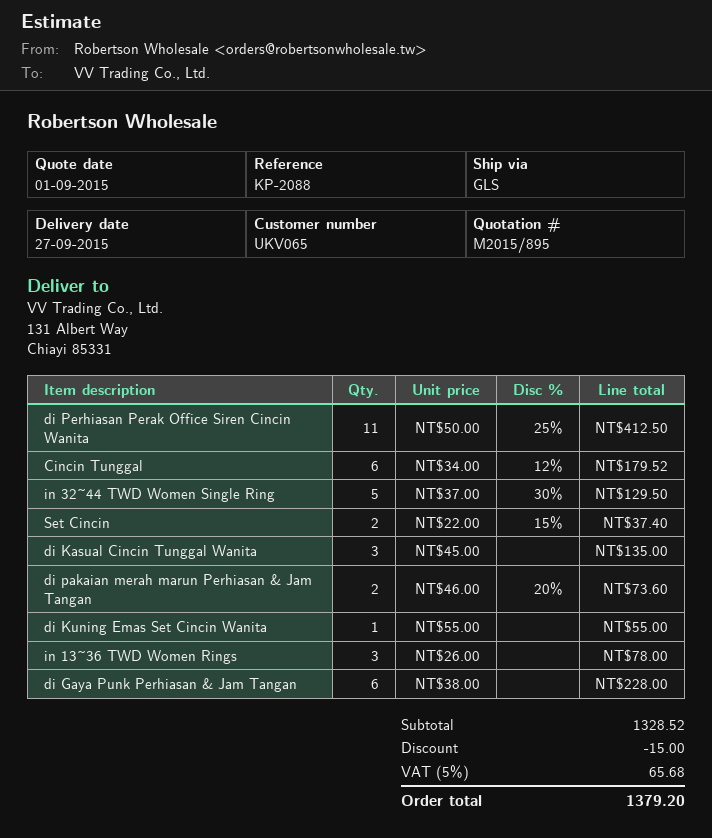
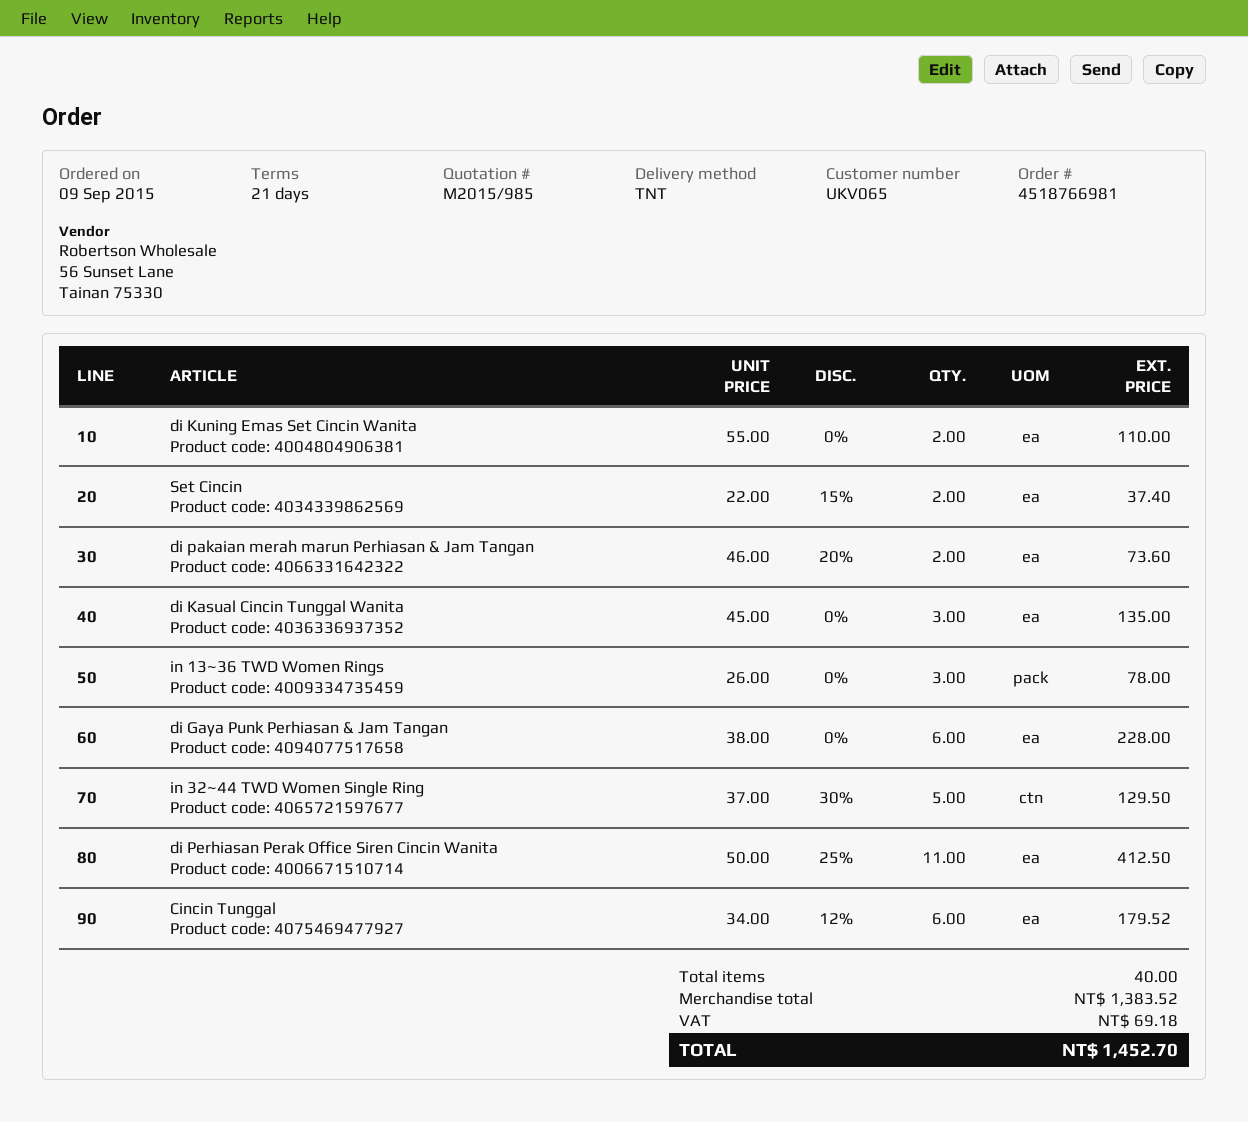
quote number: M2015/895 -> M2015/985
shipping method: GLS -> TNT
di Kuning Emas Set Cincin Wanita: 1 x 55.00 = 55.00 -> 2 x 55.00 = 110.00
subtotal: 1328.52 -> 1383.52
discount: 15.00 -> none
tax: 65.68 -> 69.18
total: 1379.20 -> 1452.70

